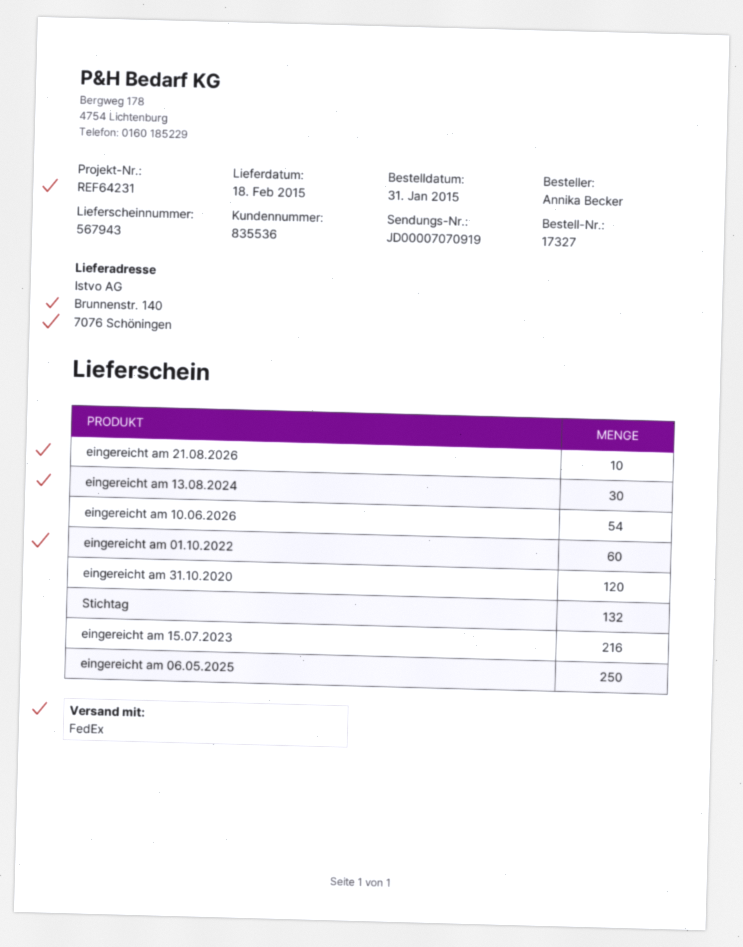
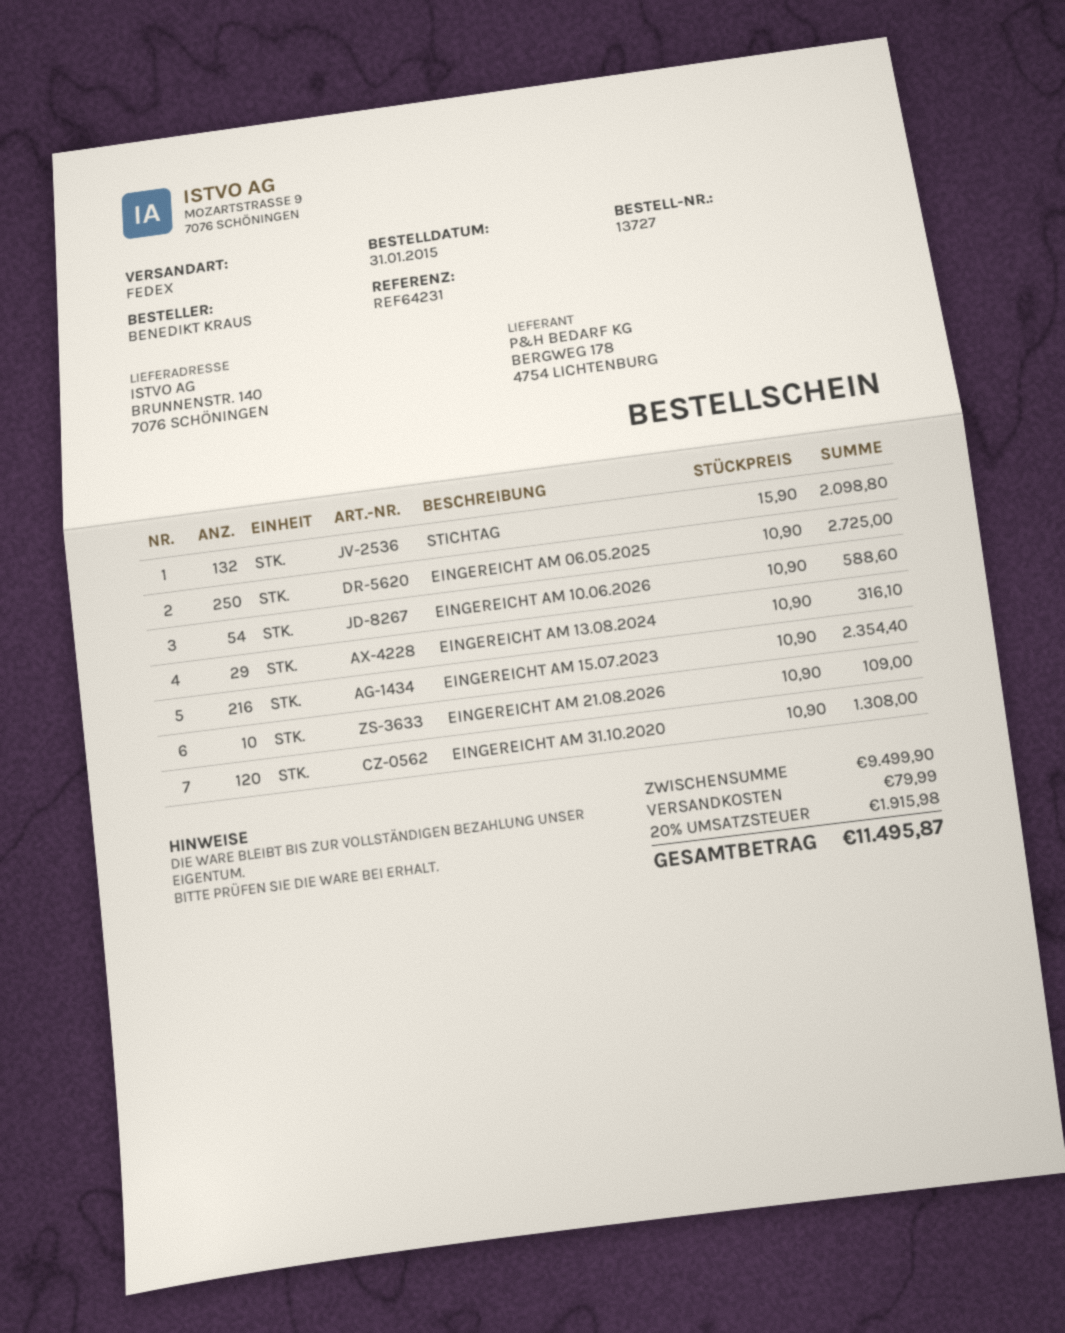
order number: 17327 -> 13727
ordered by: Annika Becker -> BENEDIKT KRAUS
eingereicht am 13.08.2024: 30 -> 29
eingereicht am 01.10.2022: 60 -> none

